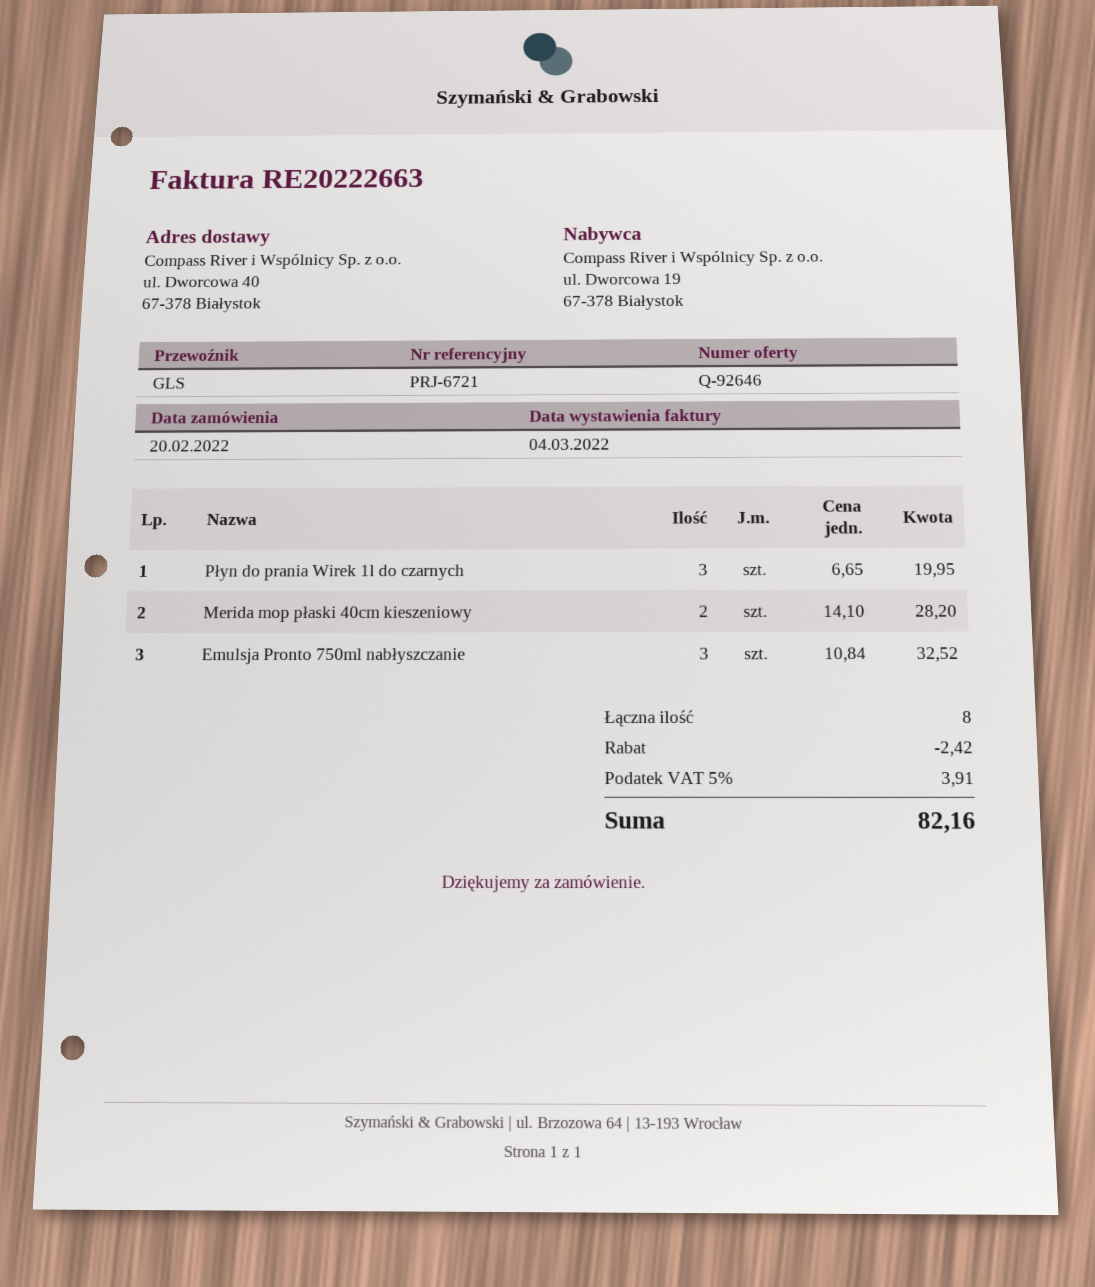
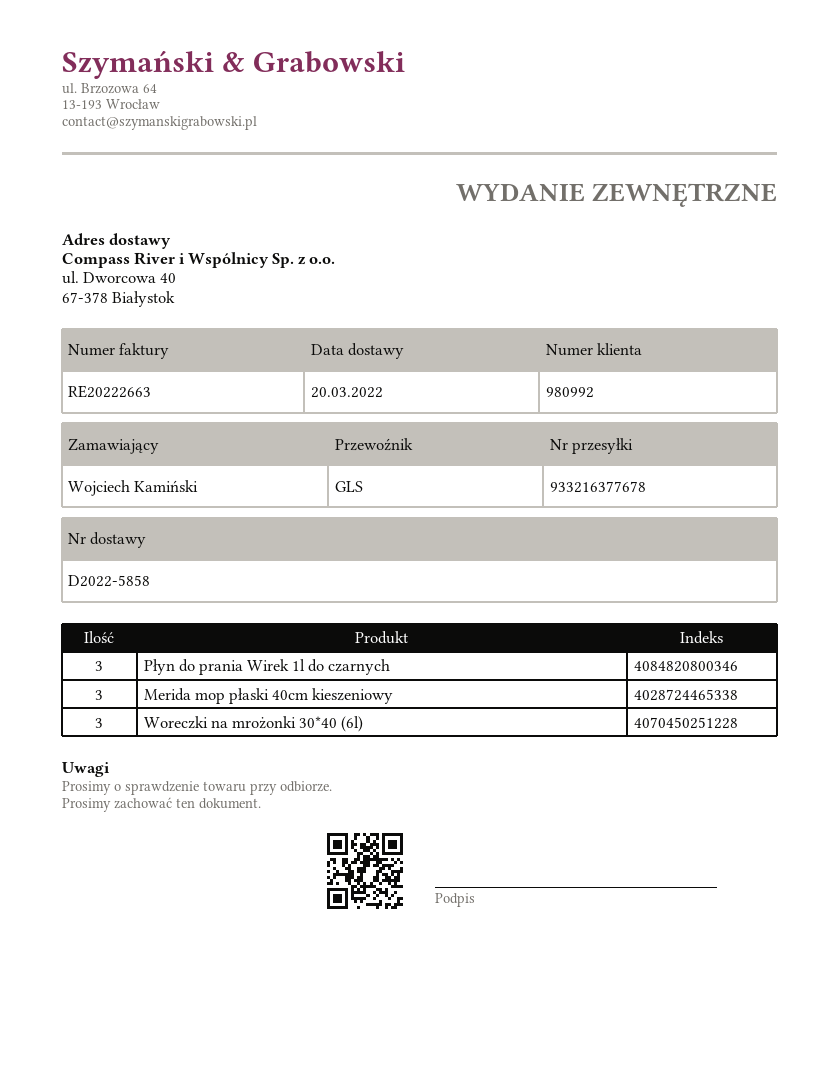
Merida mop płaski 40cm kieszeniowy: 2 -> 3
Emulsja Pronto 750ml nabłyszczanie: 3 -> none
Woreczki na mrożonki 30*40 (6l): none -> 3

